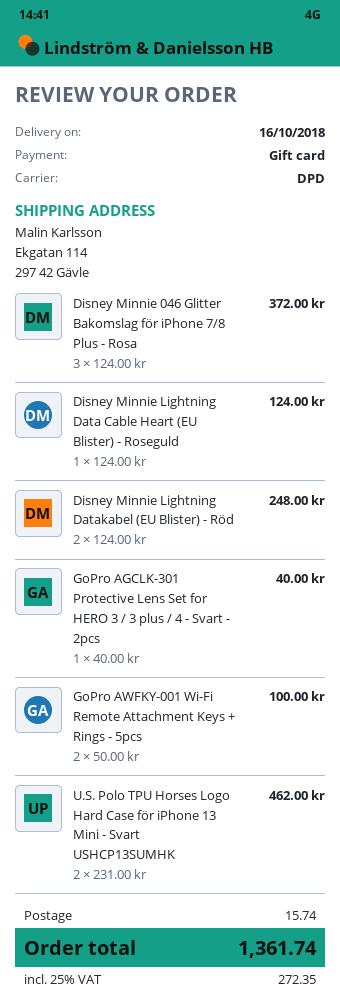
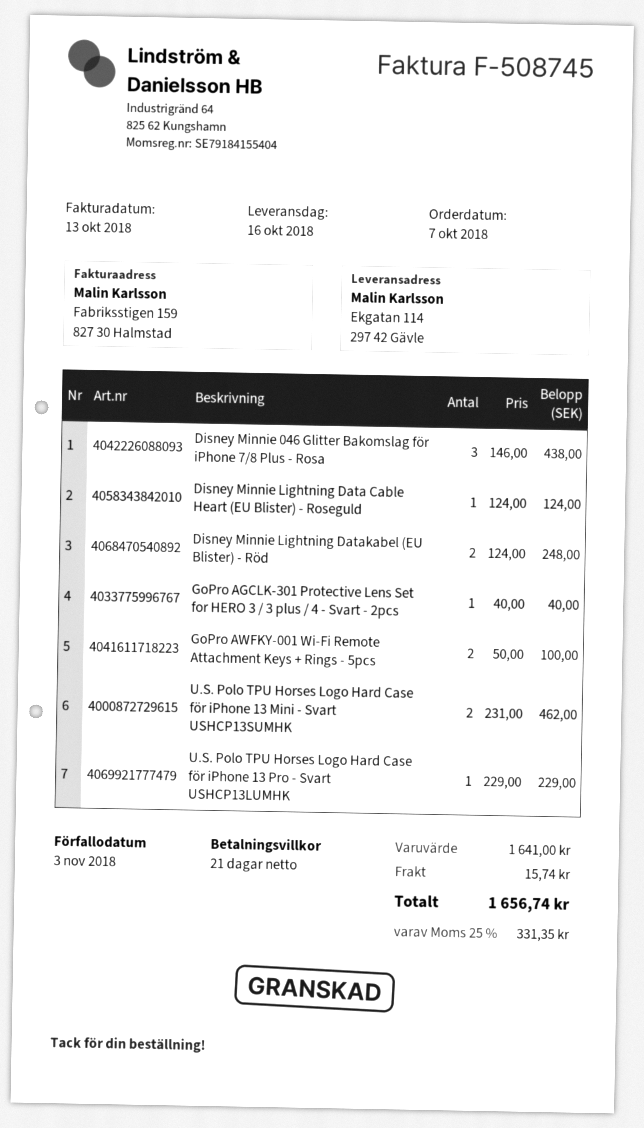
Disney Minnie 046 Glitter Bakomslag för iPhone 7/8 Plus - Rosa: 3 x 124.00 = 372.00 -> 3 x 146.00 = 438.00
U.S. Polo TPU Horses Logo Hard Case för iPhone 13 Pro - Svart USHCP13LUMHK: none -> 1 x 229.00 = 229.00
tax: 25% = 272.35 -> 25% = 331.35
total: 1361.74 -> 1656.74

